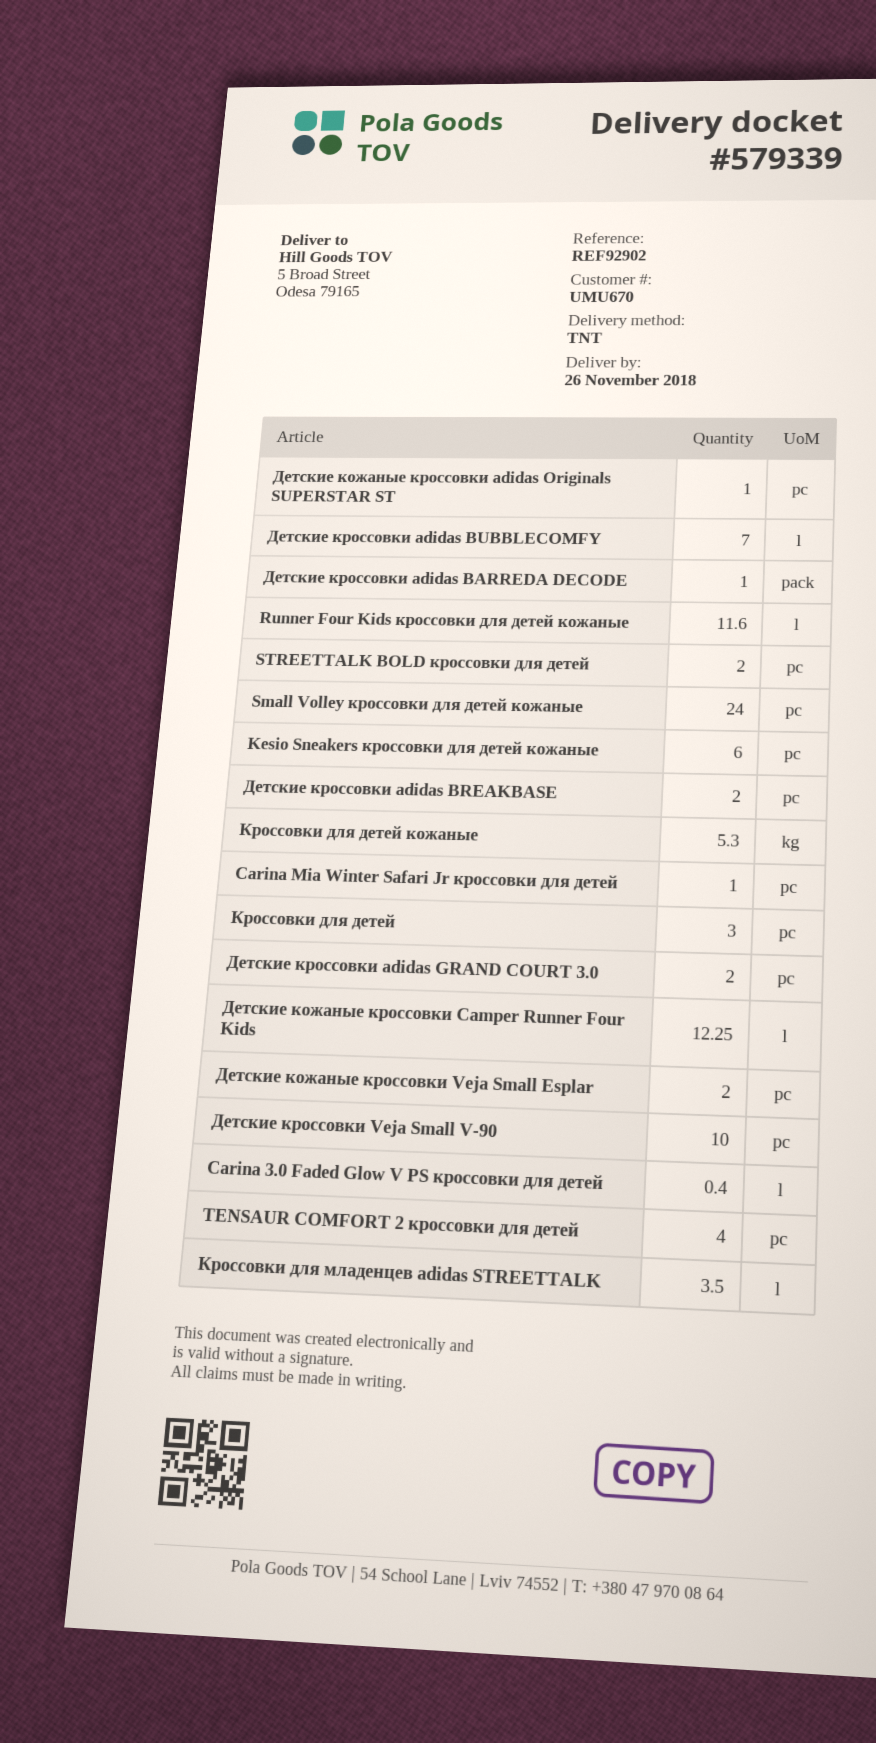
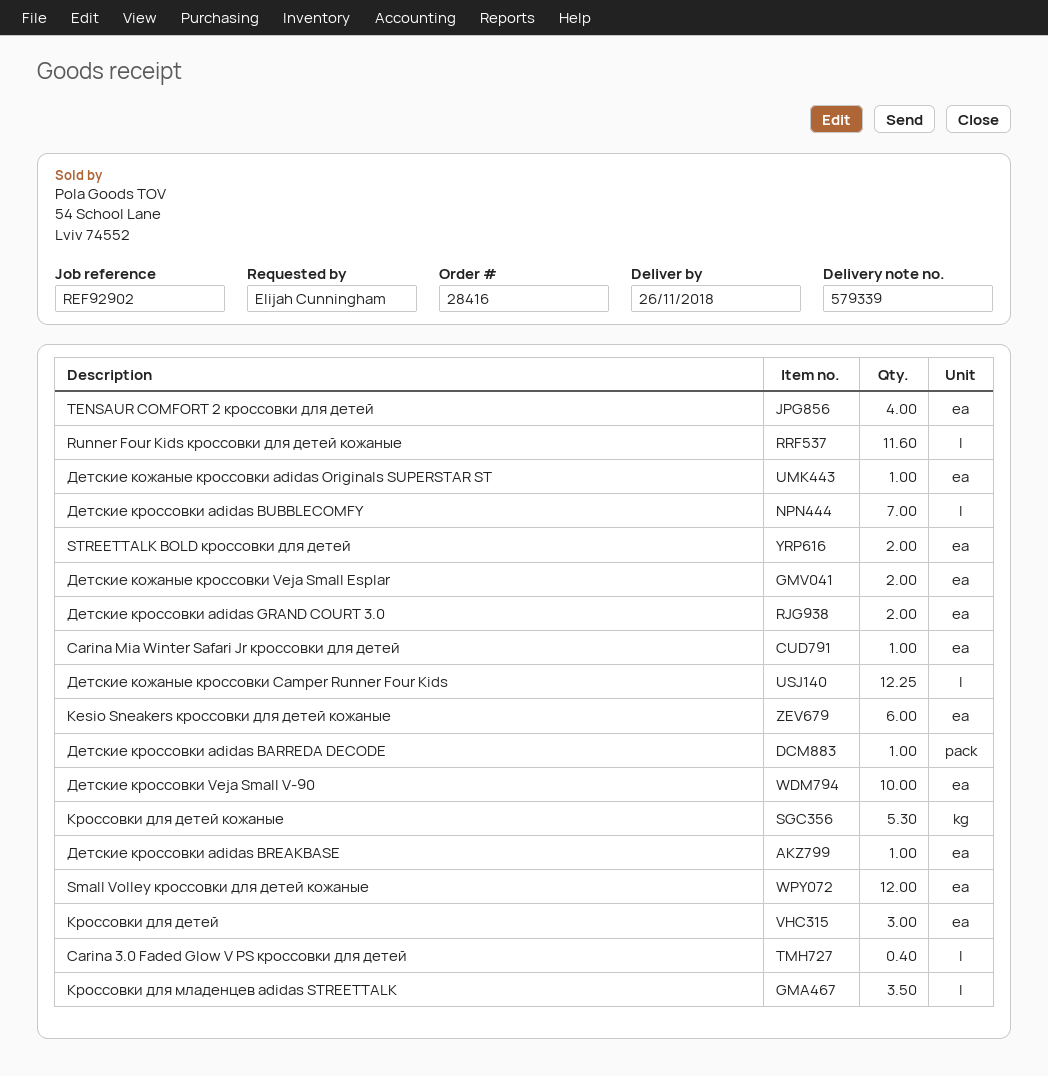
Small Volley кроссовки для детей кожаные: 24 -> 12
Детские кроссовки adidas BREAKBASE: 2 -> 1

